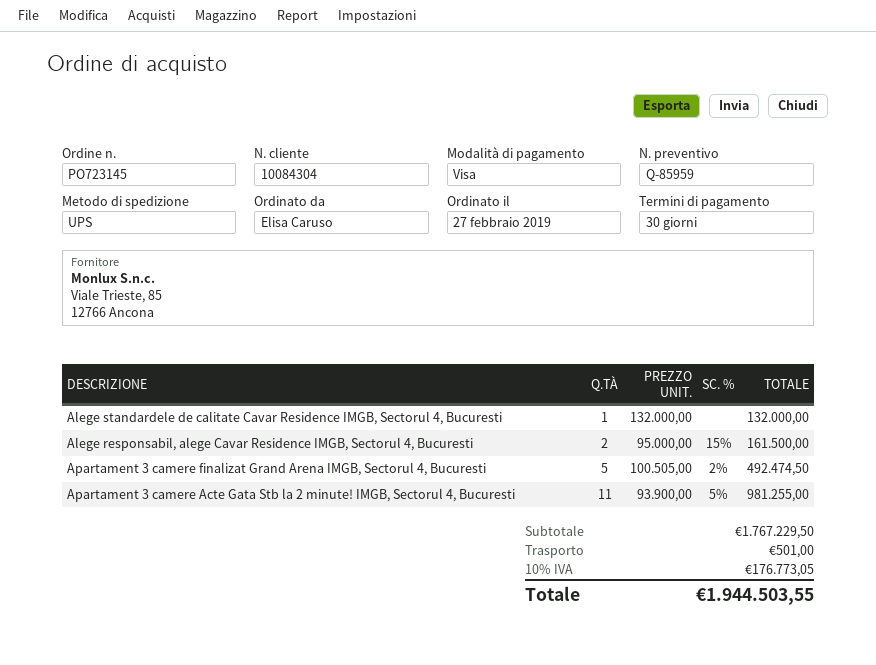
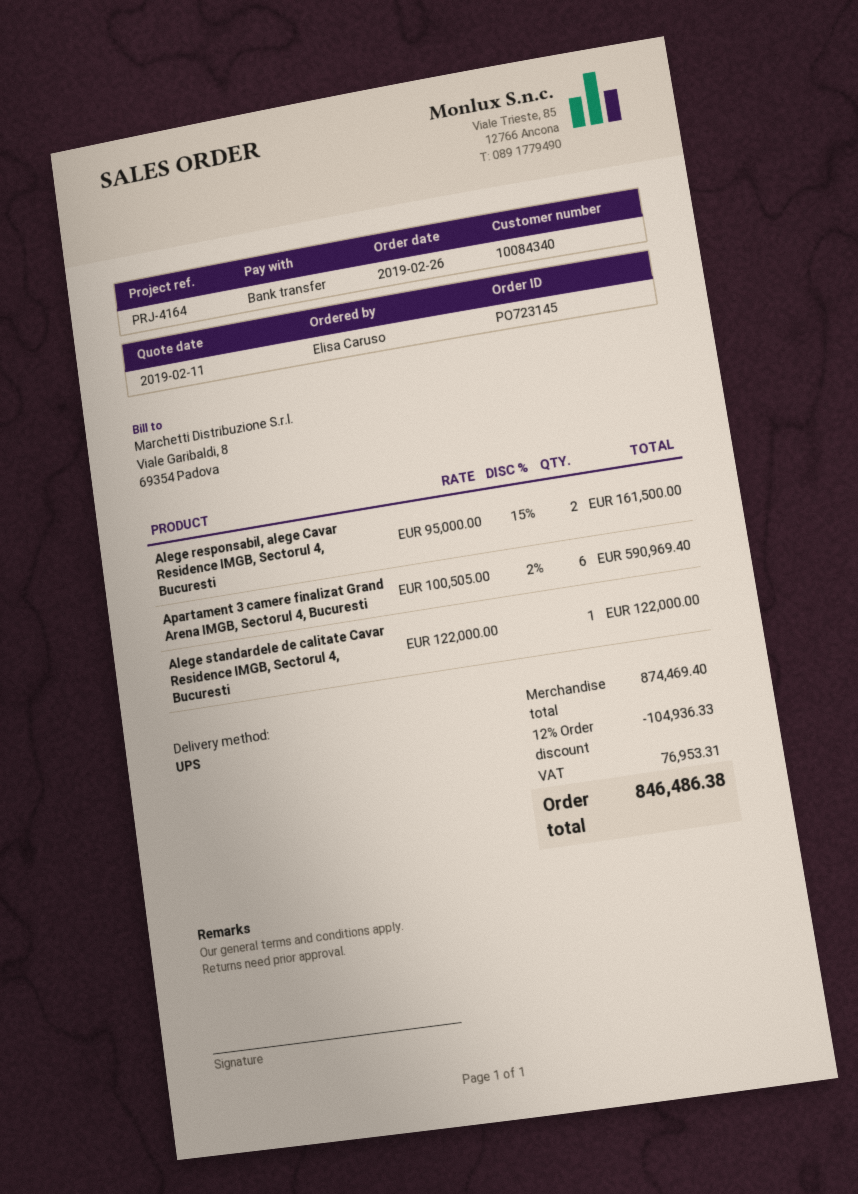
order date: 2019-02-27 -> 2019-02-26
customer number: 10084304 -> 10084340
payment method: Visa -> bank transfer
Alege standardele de calitate Cavar Residence IMGB, Sectorul 4, Bucuresti: 1 x 132000.00 = 132000.00 -> 1 x 122000.00 = 122000.00
Apartament 3 camere finalizat Grand Arena IMGB, Sectorul 4, Bucuresti: 5 x 100505.00 - 2% = 492474.50 -> 6 x 100505.00 - 2% = 590969.40
Apartament 3 camere Acte Gata Stb la 2 minute! IMGB, Sectorul 4, Bucuresti: 11 x 93900.00 - 5% = 981255.00 -> none
subtotal: 1767229.50 -> 874469.40
discount: none -> 12% = 104936.33
shipping: 501.00 -> none
tax: 176773.05 -> 76953.31
total: 1944503.55 -> 846486.38

